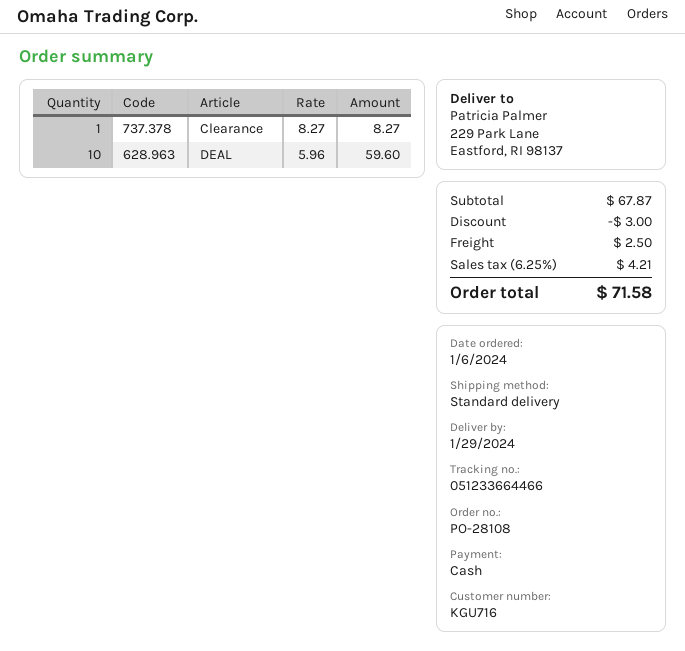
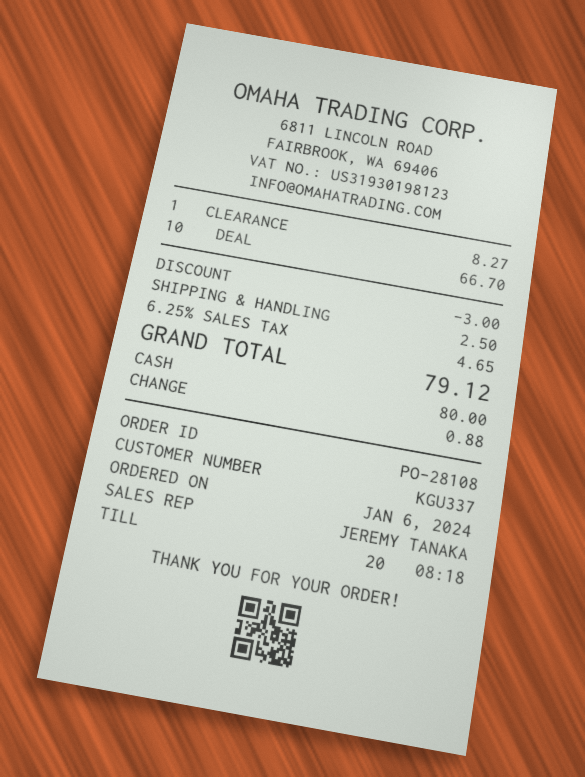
customer number: KGU716 -> KGU337
DEAL: 10 for 59.60 -> 10 for 66.70
tax: 6.25% = 4.21 -> 6.25% = 4.65
total: 71.58 -> 79.12

